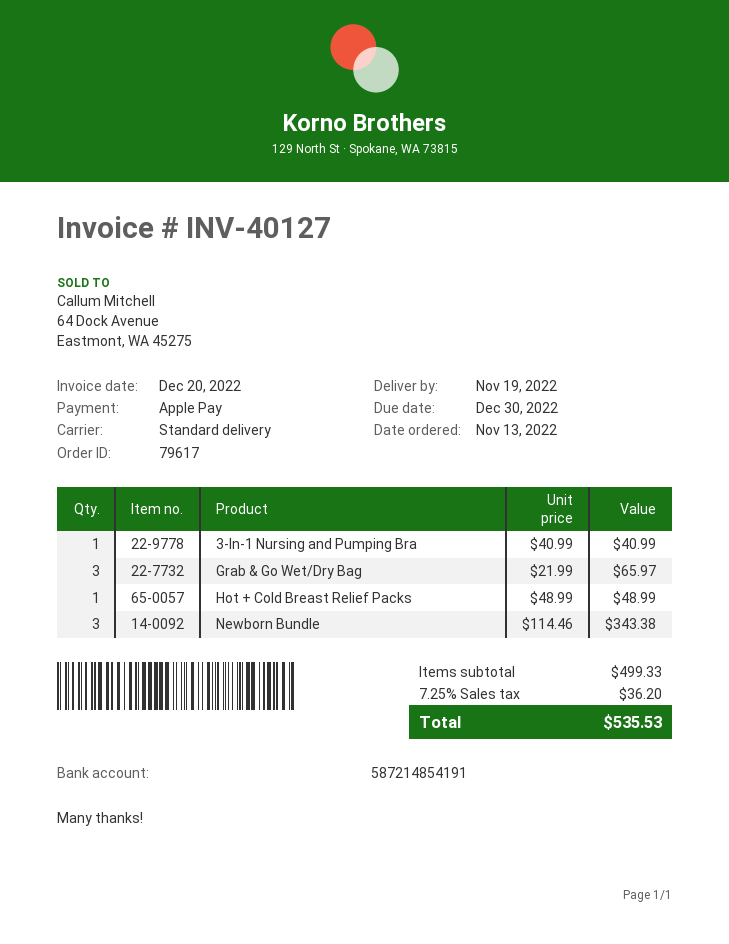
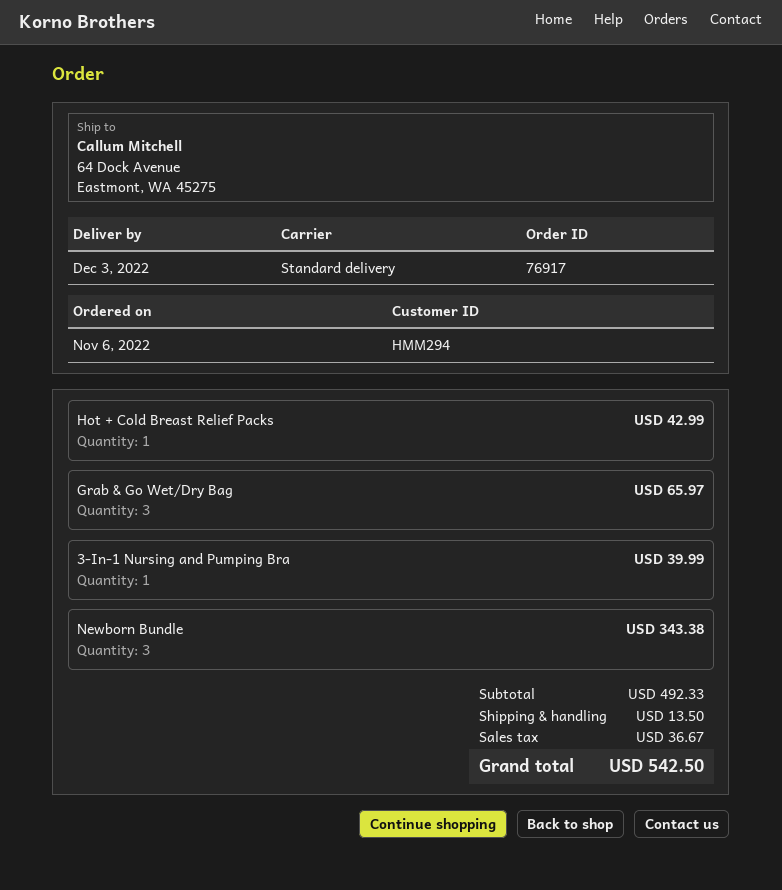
order number: 79617 -> 76917
order date: 2022-11-13 -> 2022-11-06
delivery date: 2022-11-19 -> 2022-12-03
3-In-1 Nursing and Pumping Bra: 1 for 40.99 -> 1 for 39.99
Hot + Cold Breast Relief Packs: 1 for 48.99 -> 1 for 42.99
subtotal: 499.33 -> 492.33
shipping: none -> 13.50
tax: 36.20 -> 36.67
total: 535.53 -> 542.50

